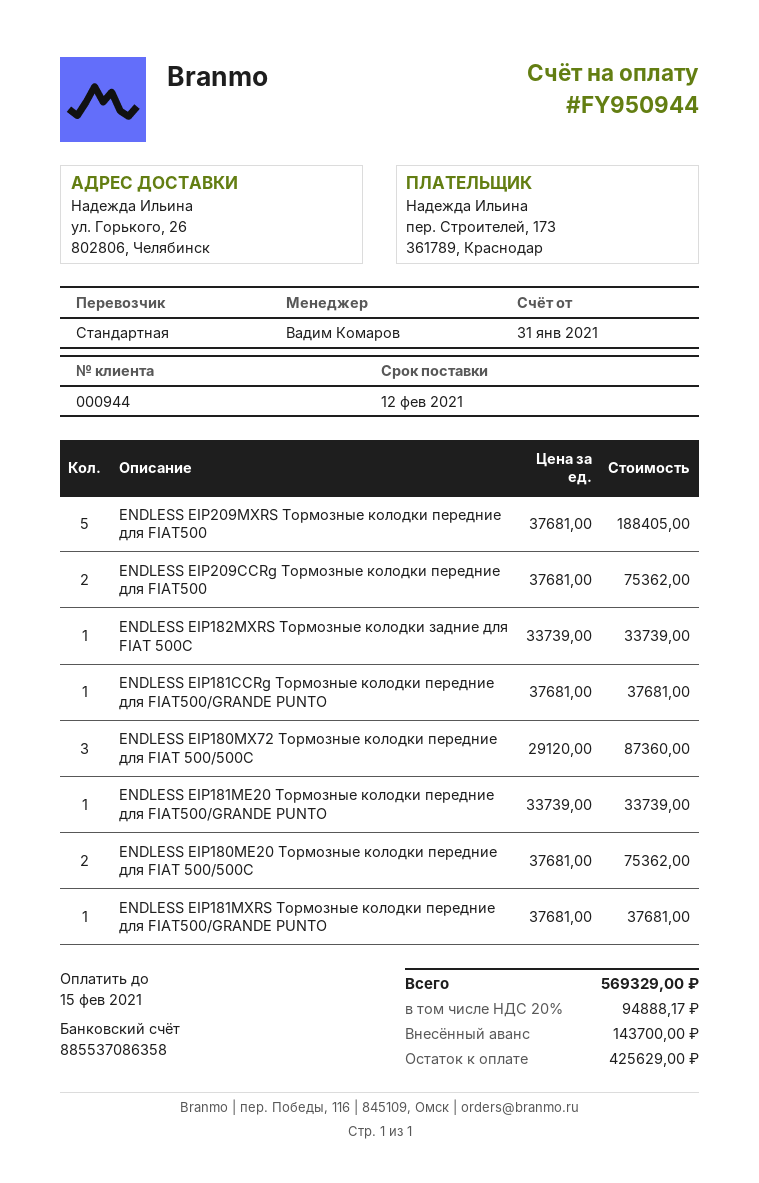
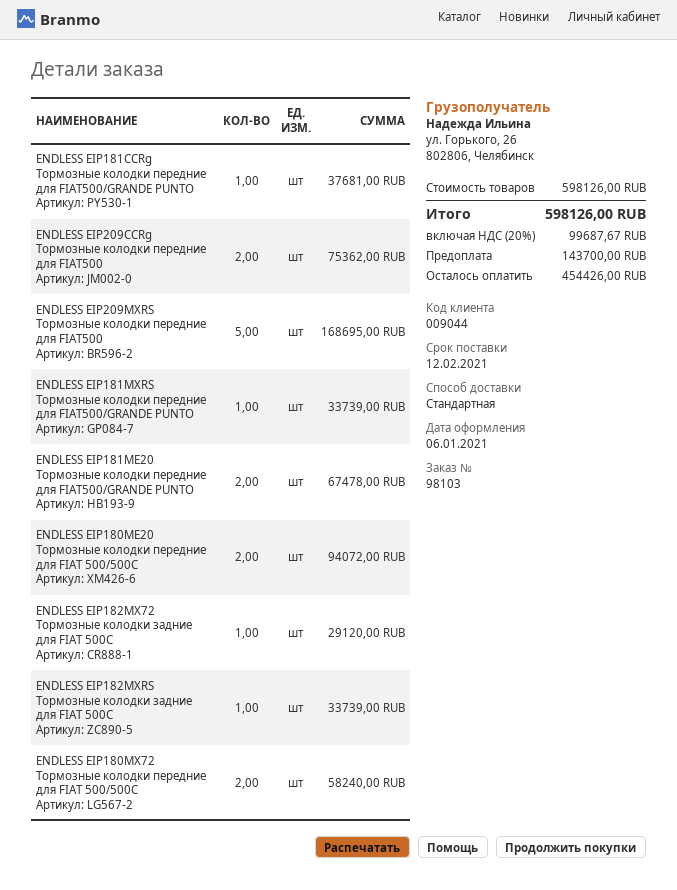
customer number: 000944 -> 009044
ENDLESS EIP209MXRS Тормозные колодки передние для FIAT500: 5 for 188405.00 -> 5 for 168695.00
ENDLESS EIP180MX72 Тормозные колодки передние для FIAT 500/500C: 3 for 87360.00 -> 2 for 58240.00
ENDLESS EIP181ME20 Тормозные колодки передние для FIAT500/GRANDE PUNTO: 1 for 33739.00 -> 2 for 67478.00
ENDLESS EIP180ME20 Тормозные колодки передние для FIAT 500/500C: 2 for 75362.00 -> 2 for 94072.00
ENDLESS EIP181MXRS Тормозные колодки передние для FIAT500/GRANDE PUNTO: 1 for 37681.00 -> 1 for 33739.00
ENDLESS EIP182MX72 Тормозные колодки задние для FIAT 500С: none -> 1 for 29120.00
tax: 20% = 94888.17 -> 20% = 99687.67
total: 569329.00 -> 598126.00
balance: 425629.00 -> 454426.00

